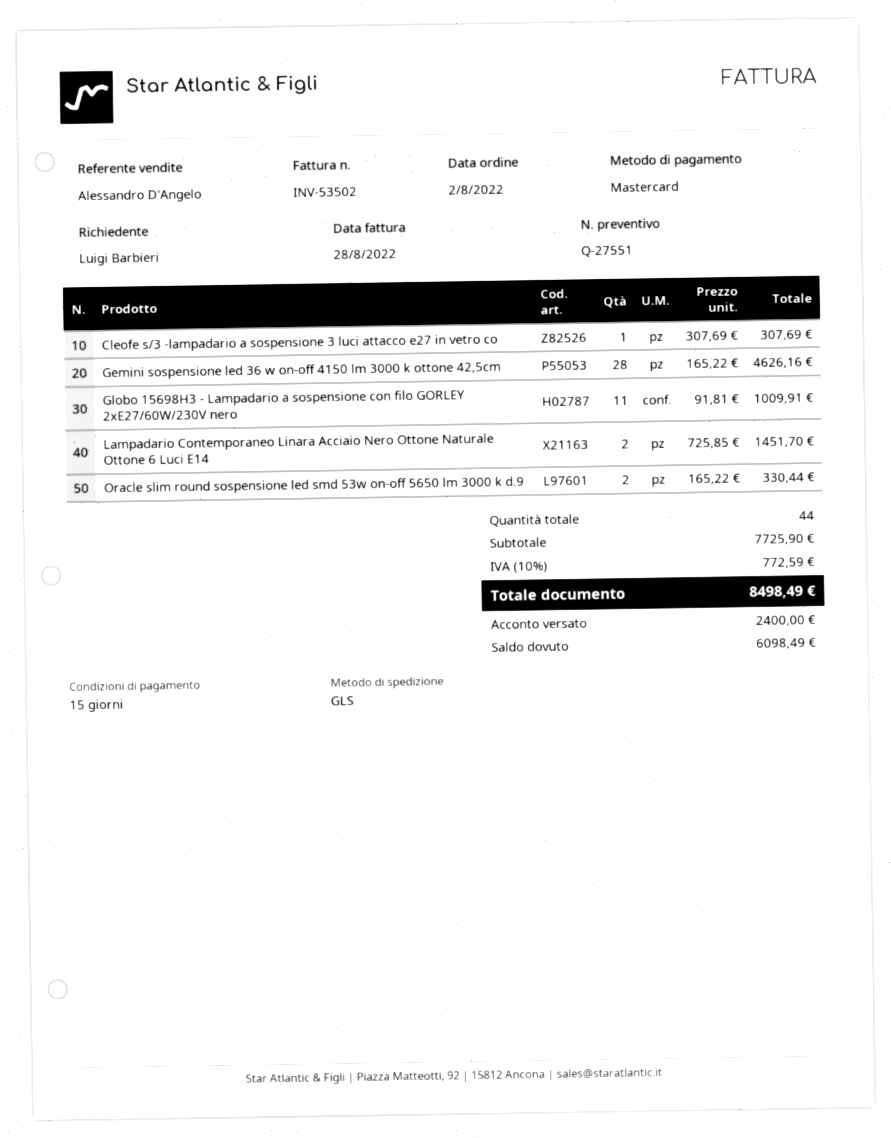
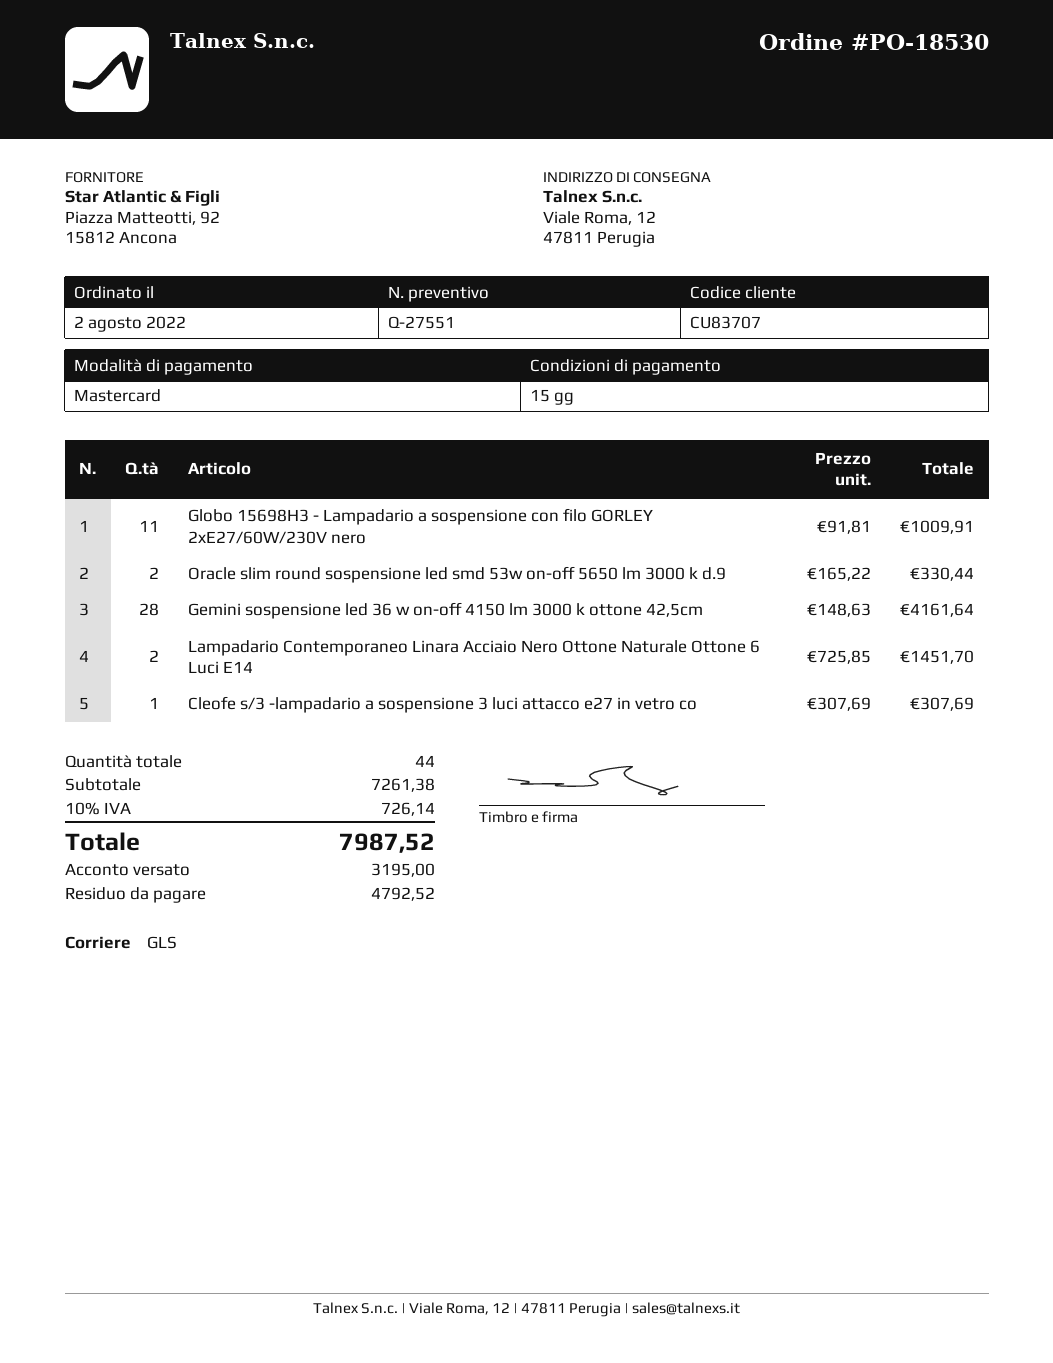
Gemini sospensione led 36 w on-off 4150 lm 3000 k ottone 42,5cm: 28 x 165.22 = 4626.16 -> 28 x 148.63 = 4161.64
subtotal: 7725.90 -> 7261.38
tax: 10% = 772.59 -> 10% = 726.14
total: 8498.49 -> 7987.52
deposit: 2400.00 -> 3195.00
balance: 6098.49 -> 4792.52

